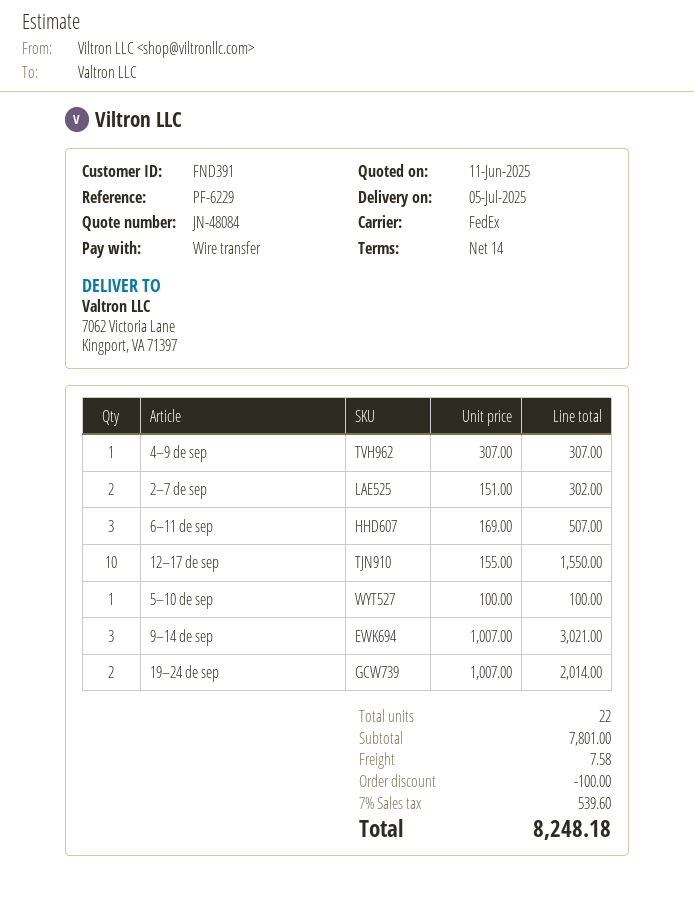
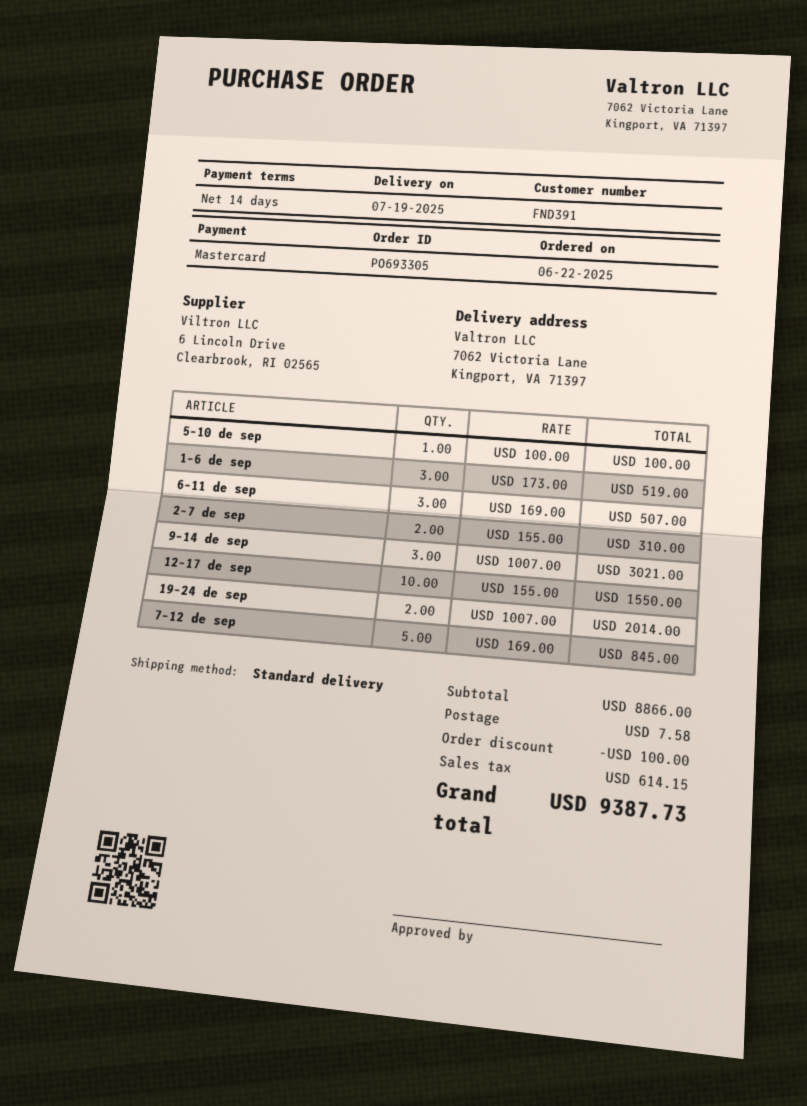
delivery date: 2025-07-05 -> 2025-07-19
payment method: bank transfer -> Mastercard
shipping method: FedEx -> standard
4–9 de sep: 1 x 307.00 = 307.00 -> none
2–7 de sep: 2 x 151.00 = 302.00 -> 2 x 155.00 = 310.00
1–6 de sep: none -> 3 x 173.00 = 519.00
7–12 de sep: none -> 5 x 169.00 = 845.00
subtotal: 7801.00 -> 8866.00
tax: 539.60 -> 614.15
total: 8248.18 -> 9387.73

